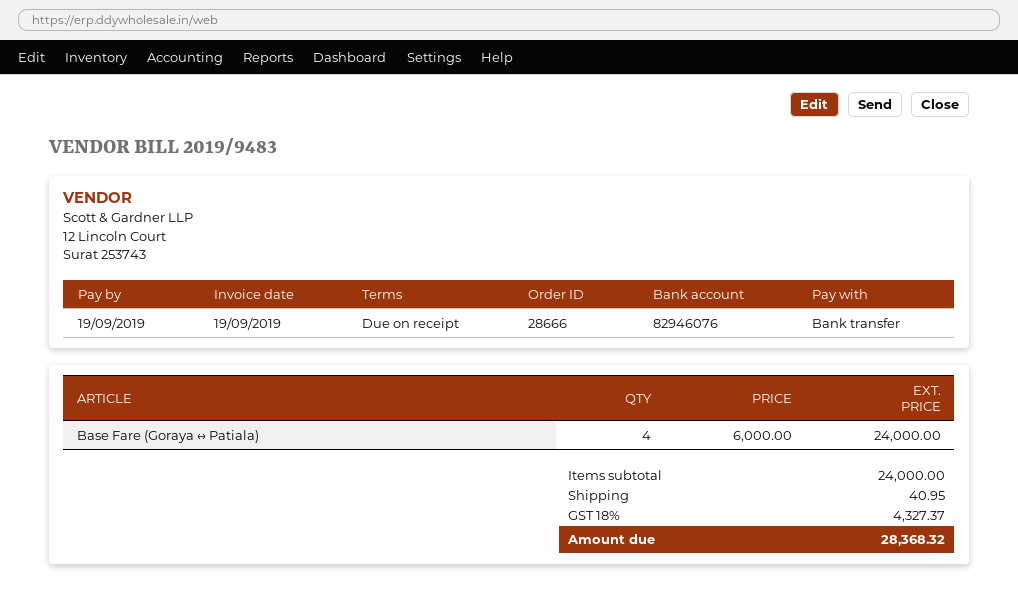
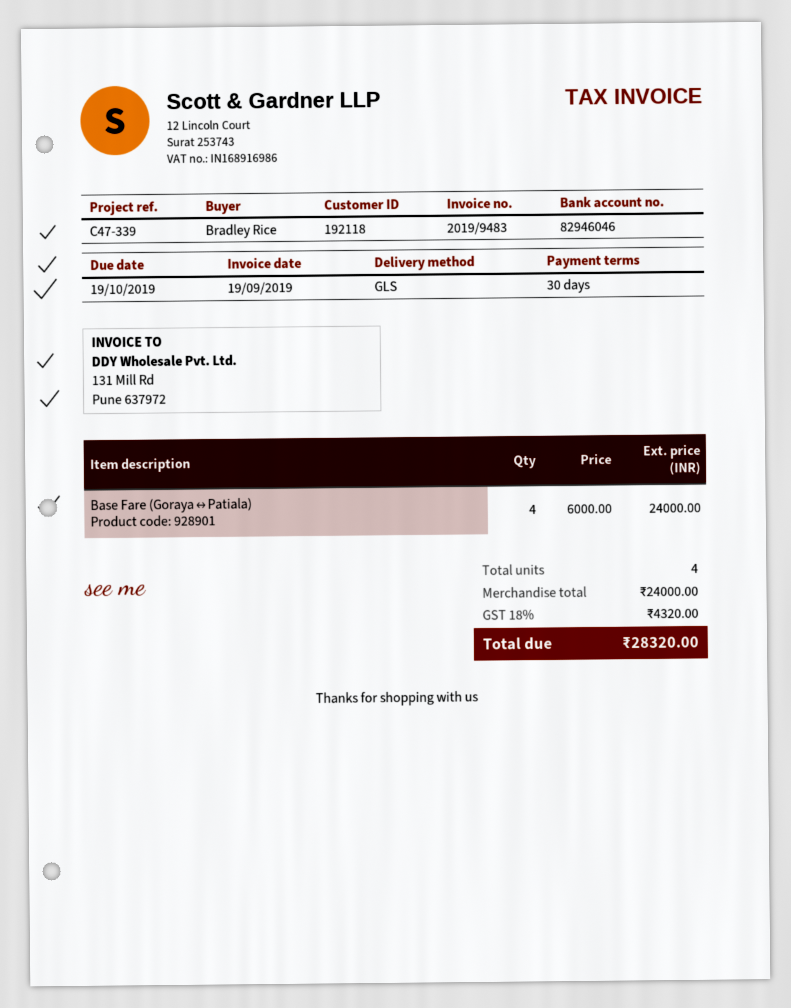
payment terms: on receipt -> 30 days
due date: 2019-09-19 -> 2019-10-19
bank account: 82946076 -> 82946046
shipping: 40.95 -> none
tax: 18% = 4327.37 -> 18% = 4320.00
total: 28368.32 -> 28320.00

